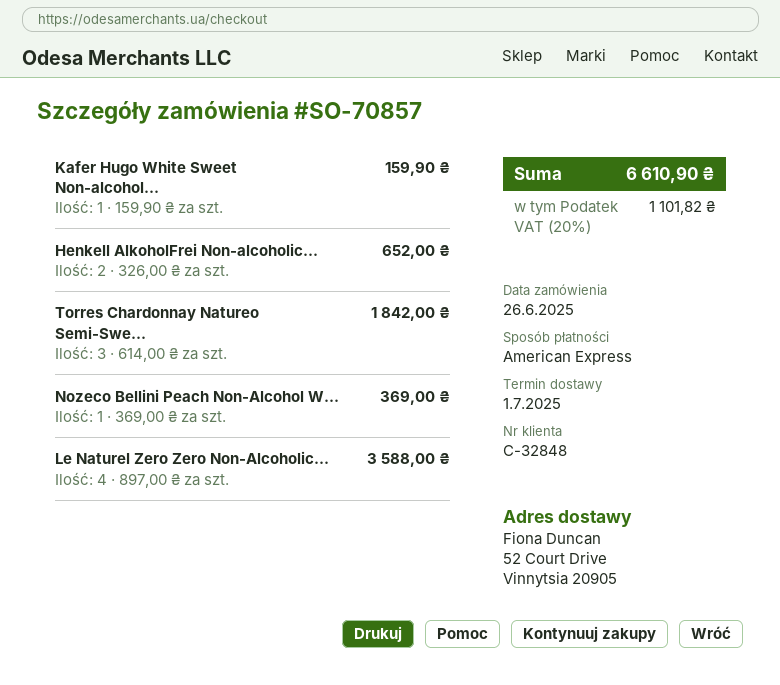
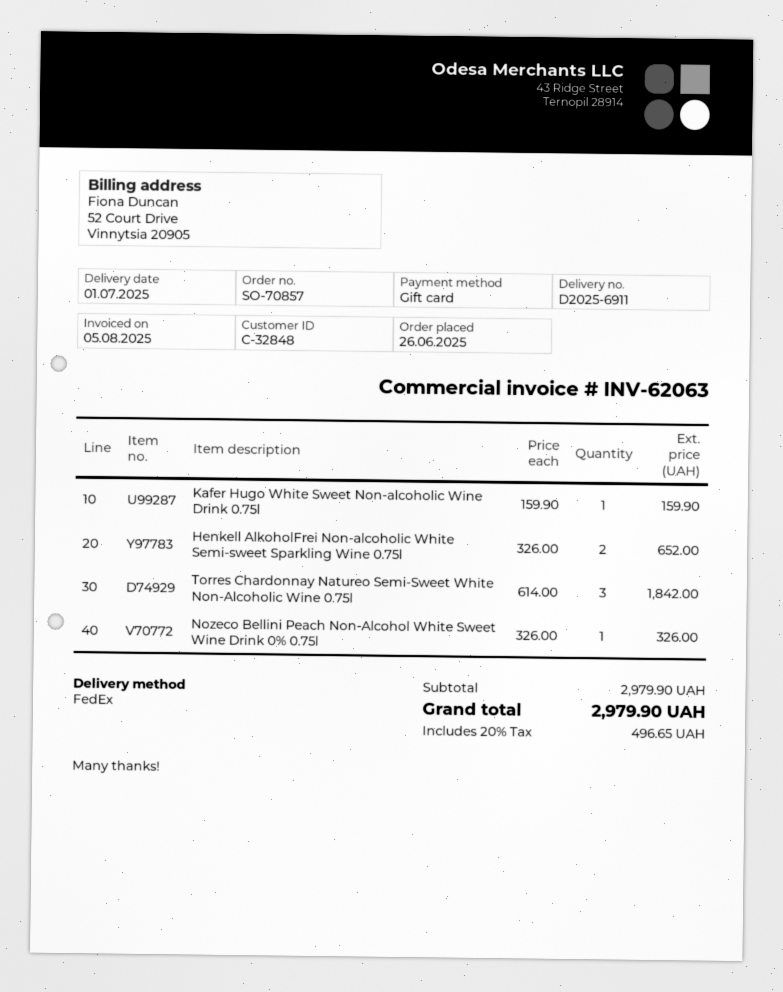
payment method: American Express -> gift card
Nozeco Bellini Peach Non-Alcohol W...: 1 x 369.00 = 369.00 -> 1 x 326.00 = 326.00
Le Naturel Zero Zero Non-Alcoholic...: 4 x 897.00 = 3588.00 -> none
tax: 20% = 1101.82 -> 20% = 496.65
total: 6610.90 -> 2979.90

